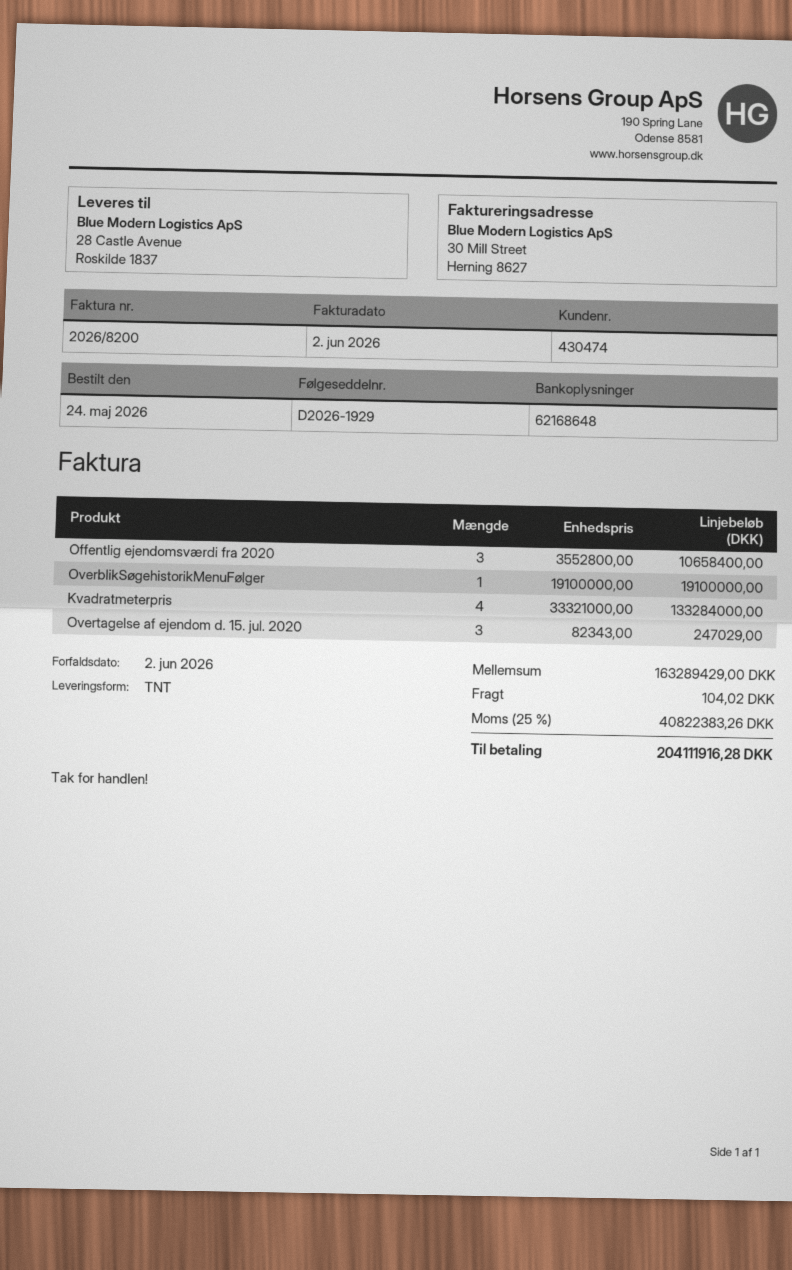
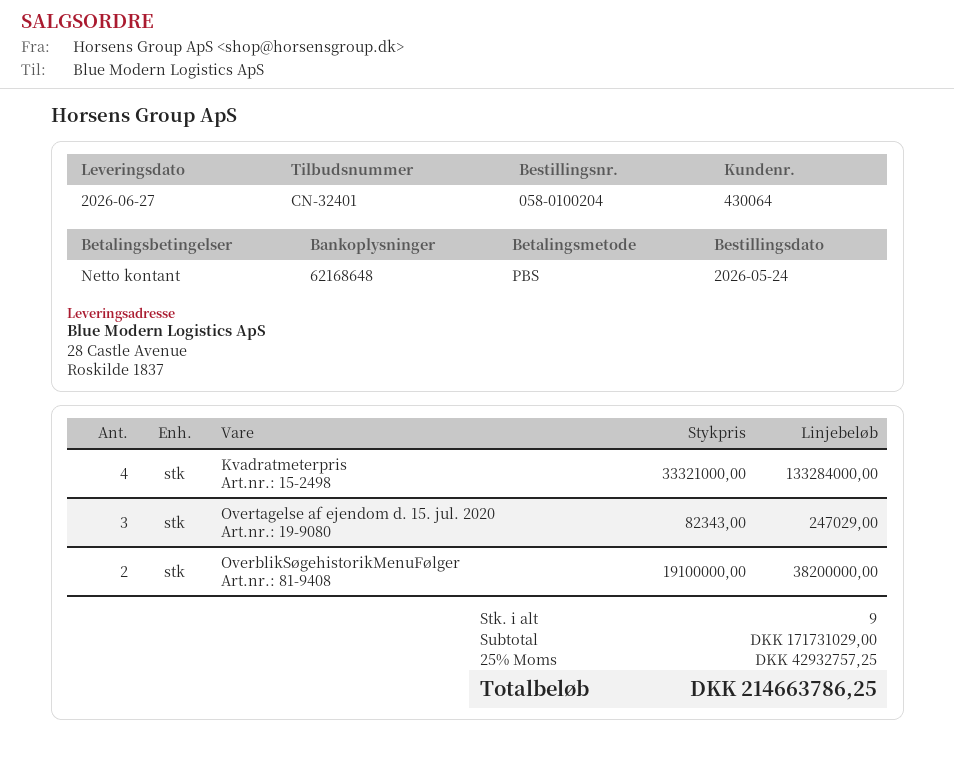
customer number: 430474 -> 430064
Offentlig ejendomsværdi fra 2020: 3 x 3552800.00 = 10658400.00 -> none
OverblikSøgehistorikMenuFølger: 1 x 19100000.00 = 19100000.00 -> 2 x 19100000.00 = 38200000.00
subtotal: 163289429.00 -> 171731029.00
shipping: 104.02 -> none
tax: 25% = 40822383.26 -> 25% = 42932757.25
total: 204111916.28 -> 214663786.25

